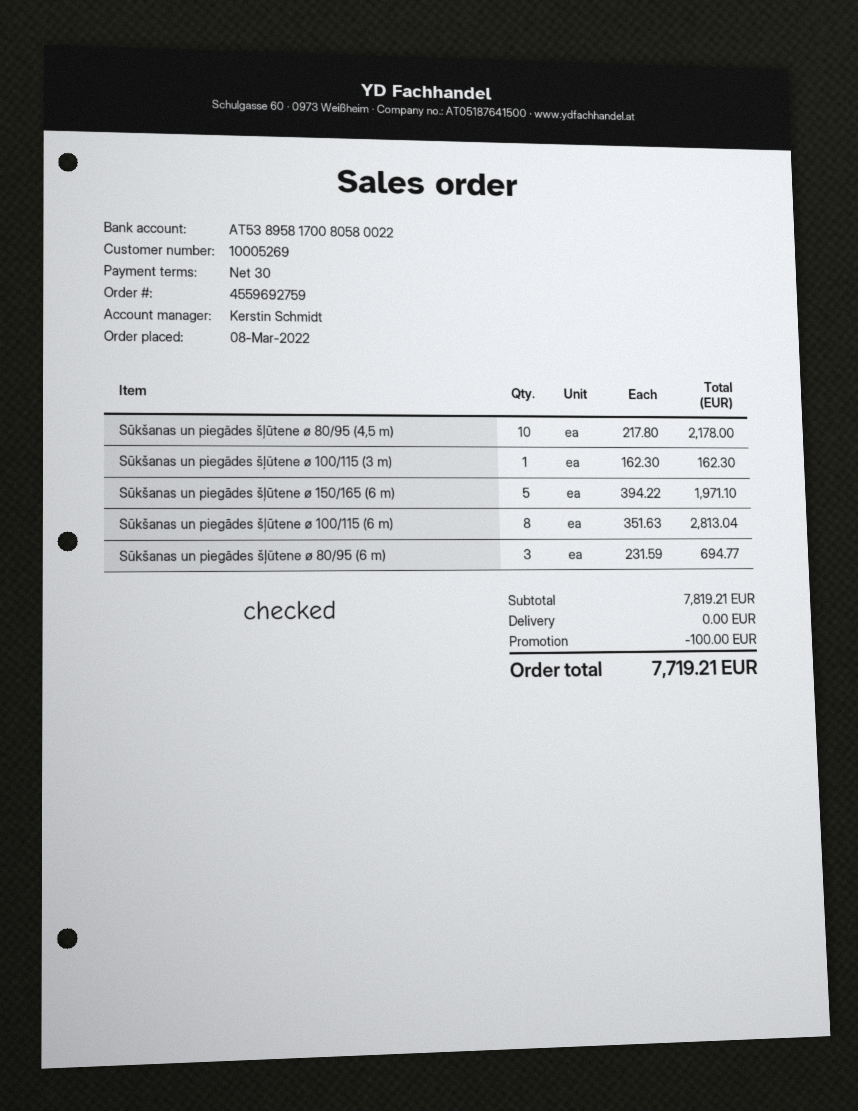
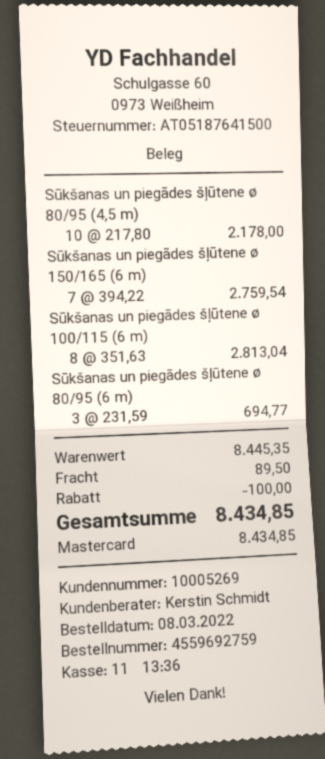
Sūkšanas un piegādes šļūtene ø 100/115 (3 m): 1 x 162.30 = 162.30 -> none
Sūkšanas un piegādes šļūtene ø 150/165 (6 m): 5 x 394.22 = 1971.10 -> 7 x 394.22 = 2759.54
subtotal: 7819.21 -> 8445.35
shipping: 0.00 -> 89.50
total: 7719.21 -> 8434.85

